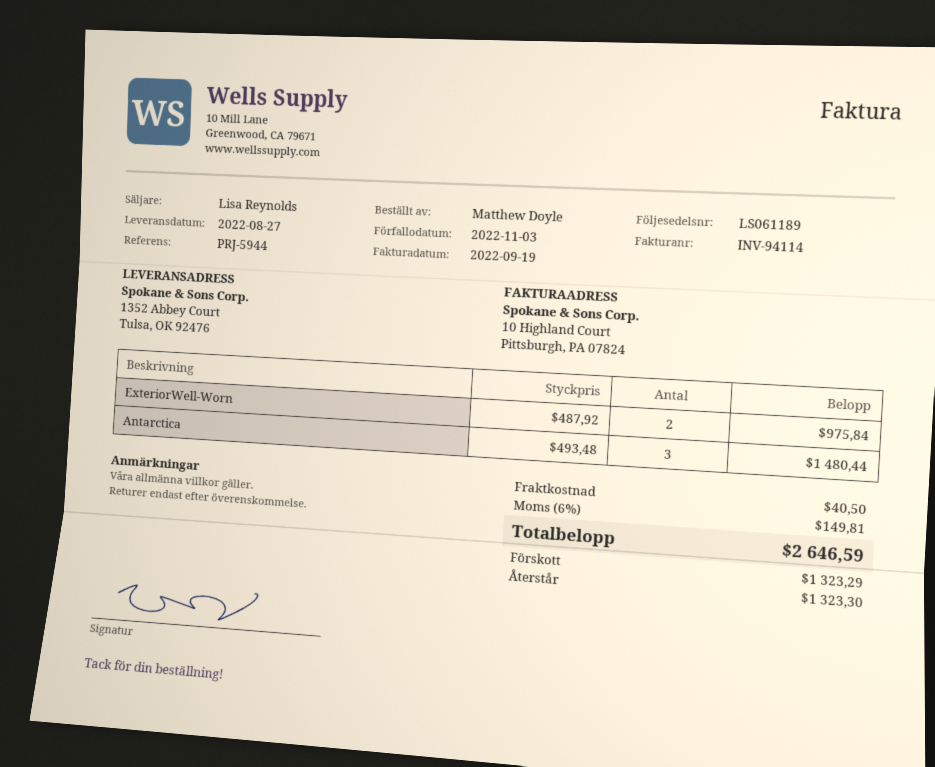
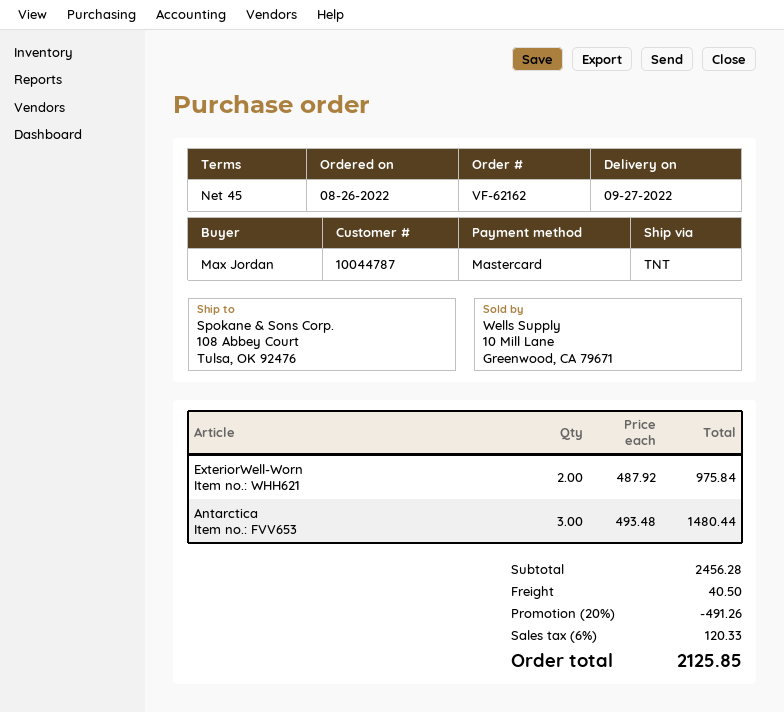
delivery date: 2022-08-27 -> 2022-09-27
ordered by: Matthew Doyle -> Max Jordan
ship to: 1352 Abbey Court, Tulsa, OK 92476 -> 108 Abbey Court, Tulsa, OK 92476
discount: none -> 20% = 491.26
tax: 6% = 149.81 -> 6% = 120.33
total: 2646.59 -> 2125.85

